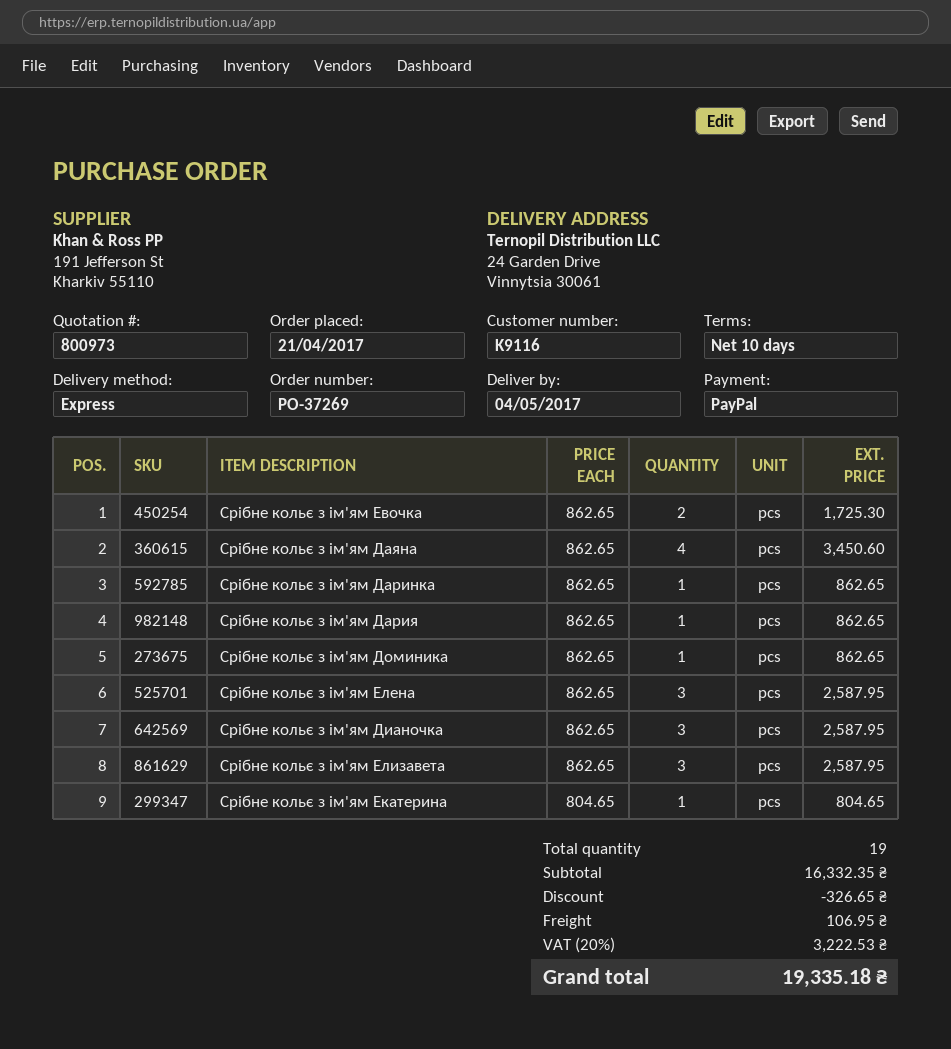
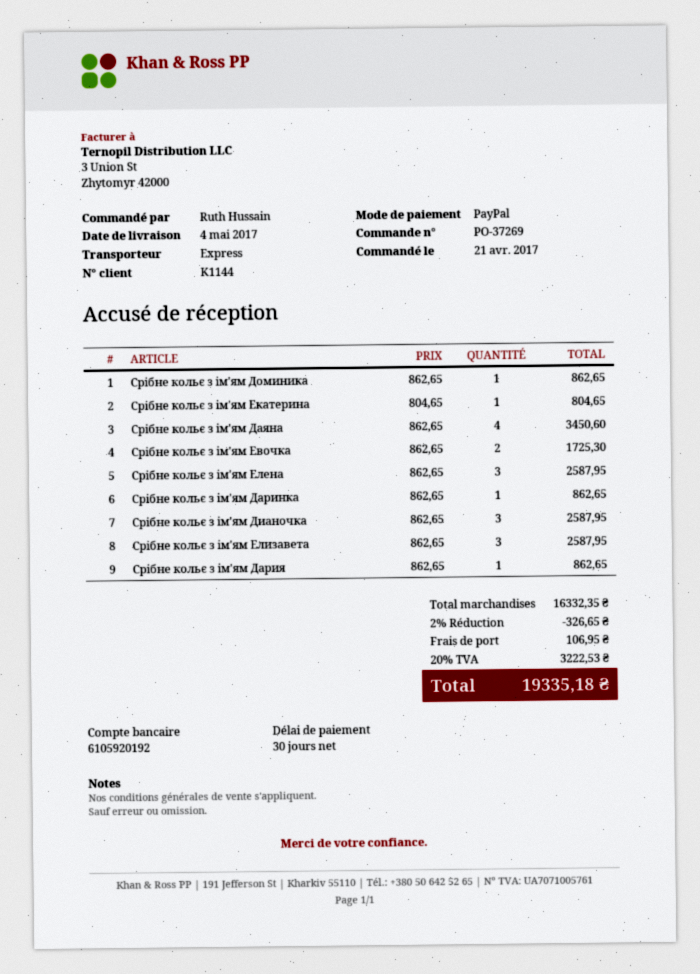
payment terms: 10 days -> 30 days
customer number: K9116 -> K1144

